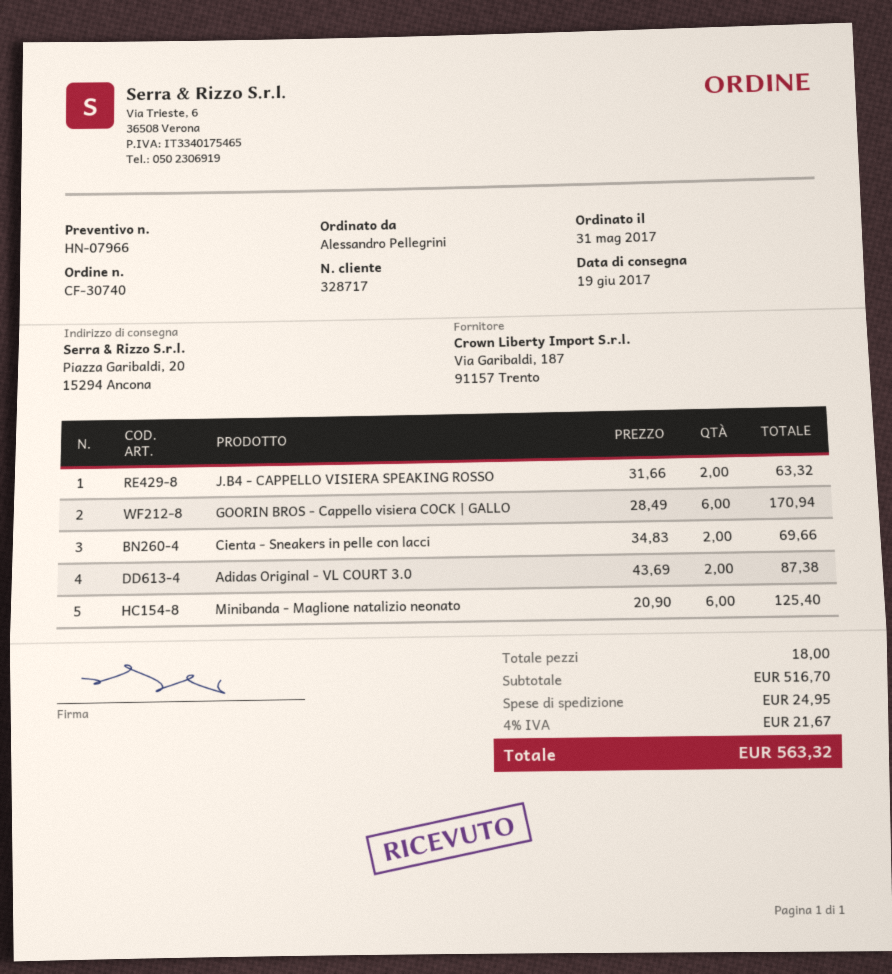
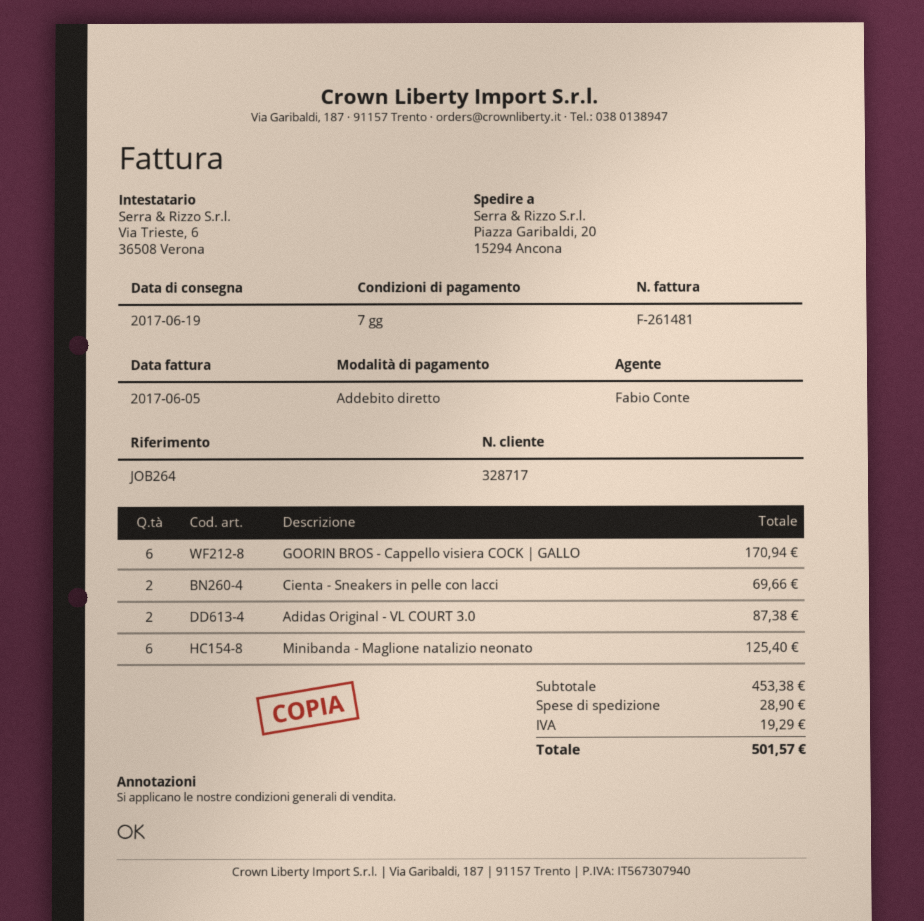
J.B4 - CAPPELLO VISIERA SPEAKING ROSSO: 2 for 63.32 -> none
subtotal: 516.70 -> 453.38
shipping: 24.95 -> 28.90
tax: 21.67 -> 19.29
total: 563.32 -> 501.57

